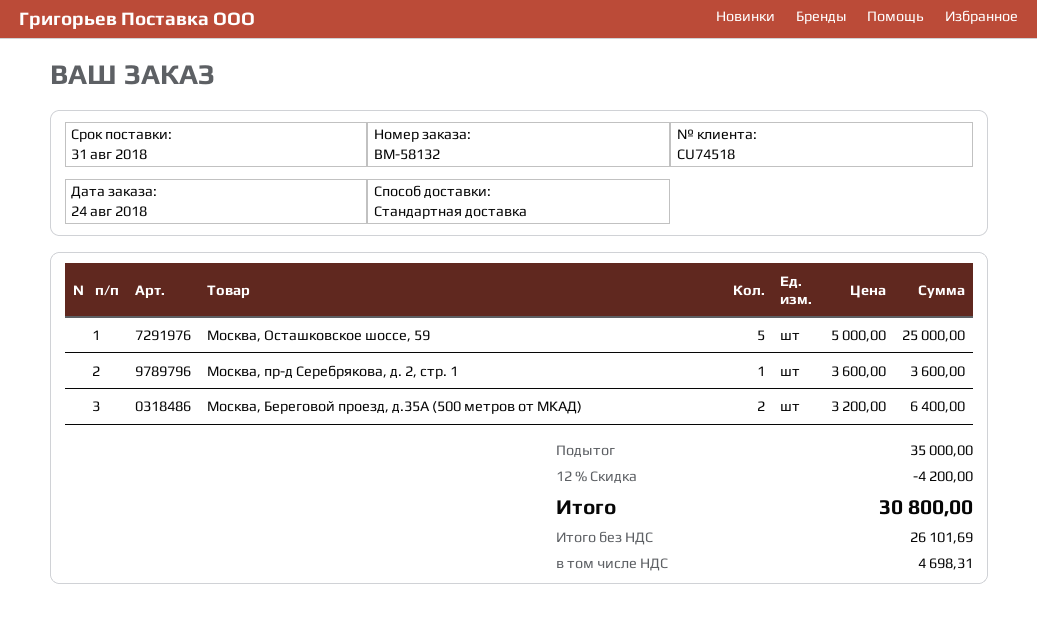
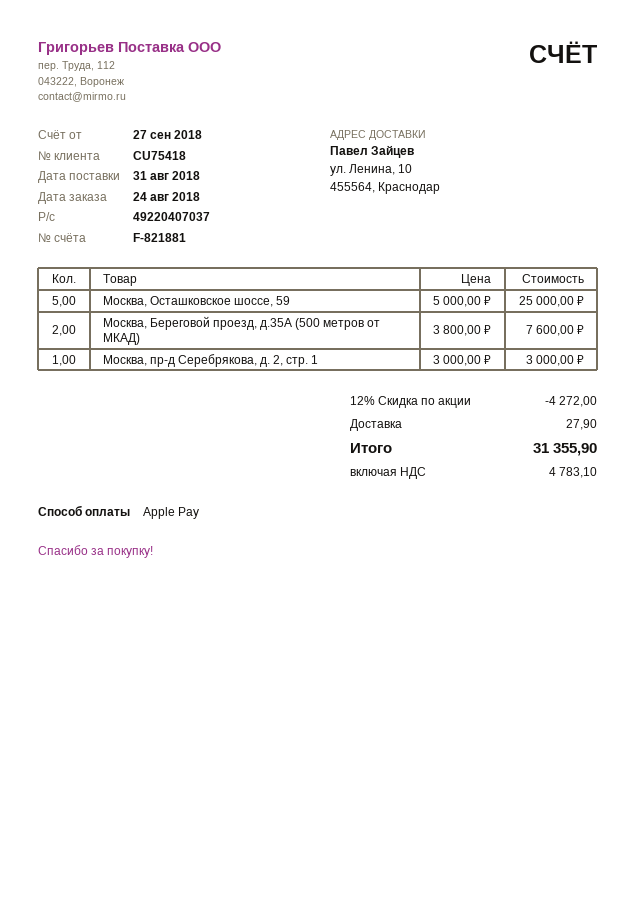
customer number: CU74518 -> CU75418
Москва, пр-д Серебрякова, д. 2, стр. 1: 1 x 3600.00 = 3600.00 -> 1 x 3000.00 = 3000.00
Москва, Береговой проезд, д.35А (500 метров от МКАД): 2 x 3200.00 = 6400.00 -> 2 x 3800.00 = 7600.00
discount: 12% = 4200.00 -> 12% = 4272.00
shipping: none -> 27.90
tax: 4698.31 -> 4783.10
total: 30800.00 -> 31355.90

